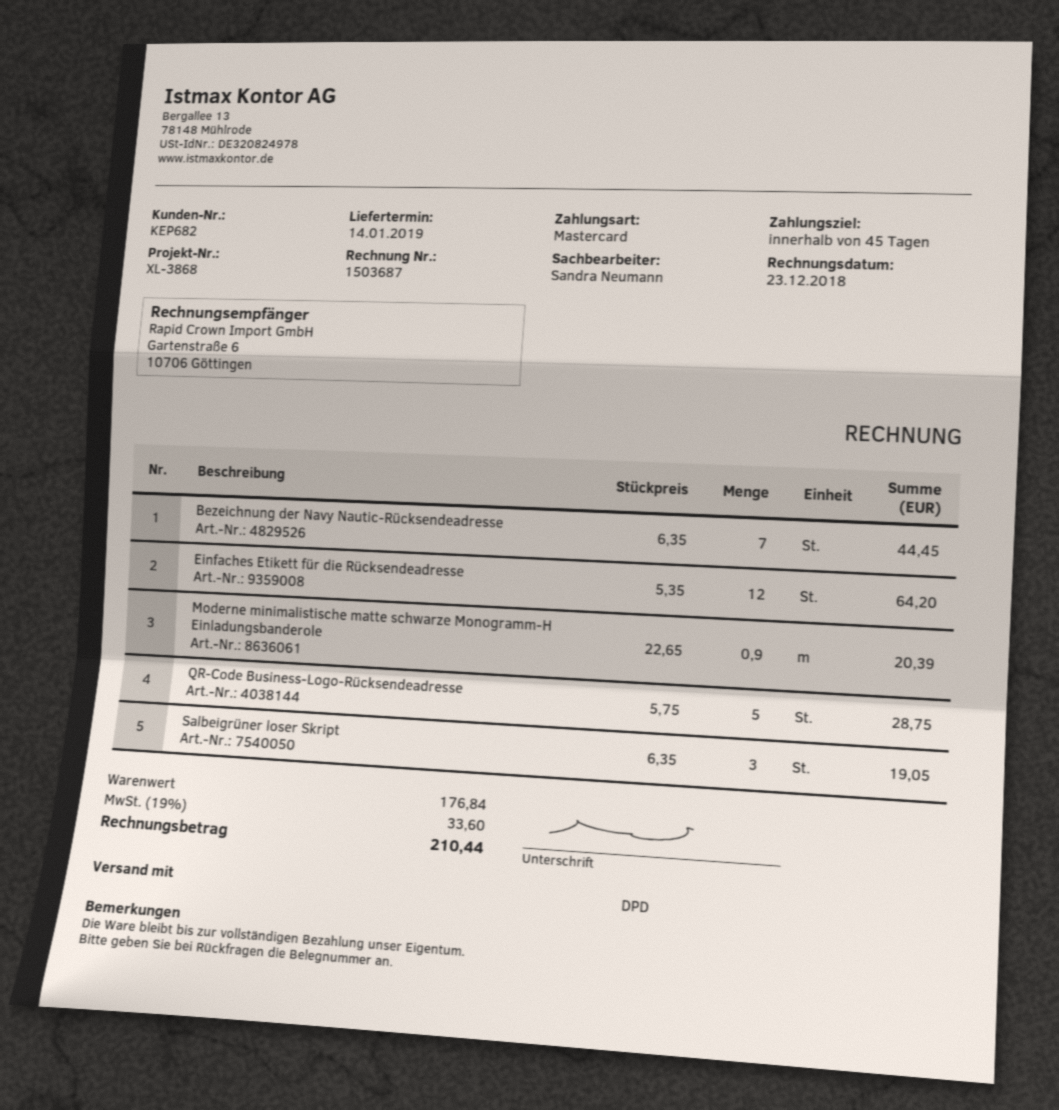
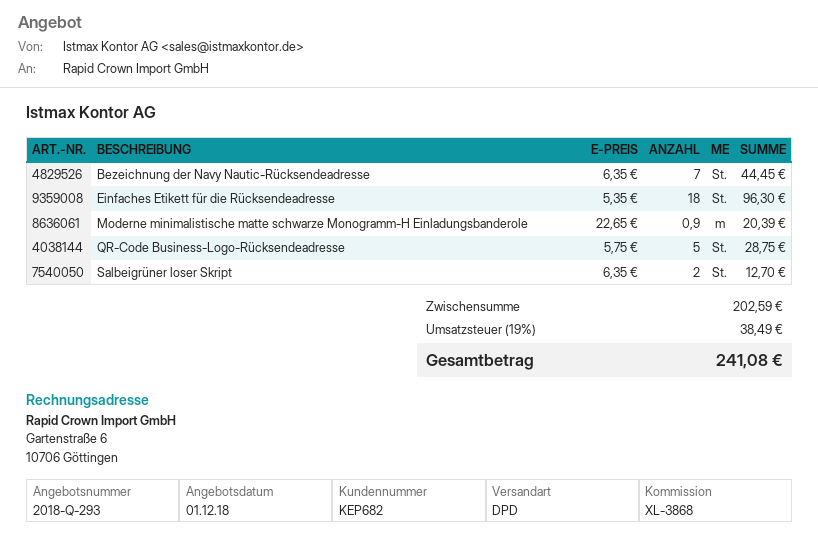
Einfaches Etikett für die Rücksendeadresse: 12 x 5.35 = 64.20 -> 18 x 5.35 = 96.30
Salbeigrüner loser Skript: 3 x 6.35 = 19.05 -> 2 x 6.35 = 12.70
subtotal: 176.84 -> 202.59
tax: 19% = 33.60 -> 19% = 38.49
total: 210.44 -> 241.08

